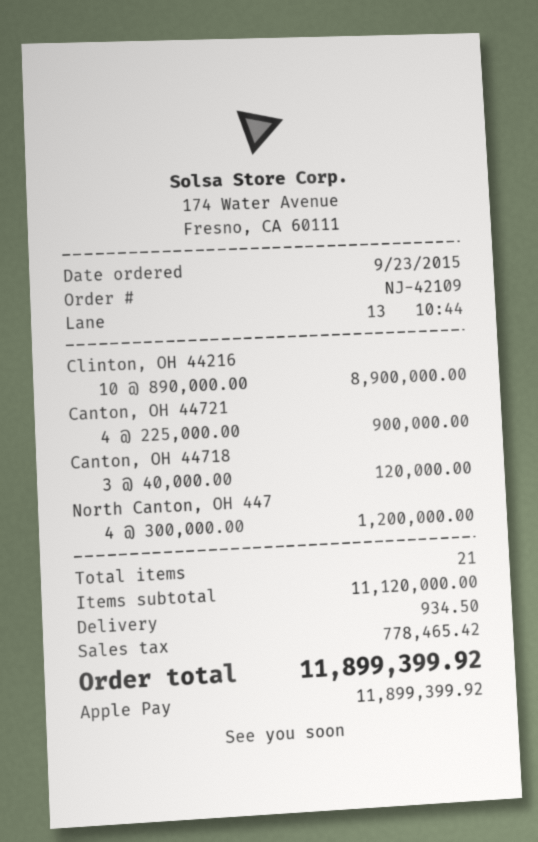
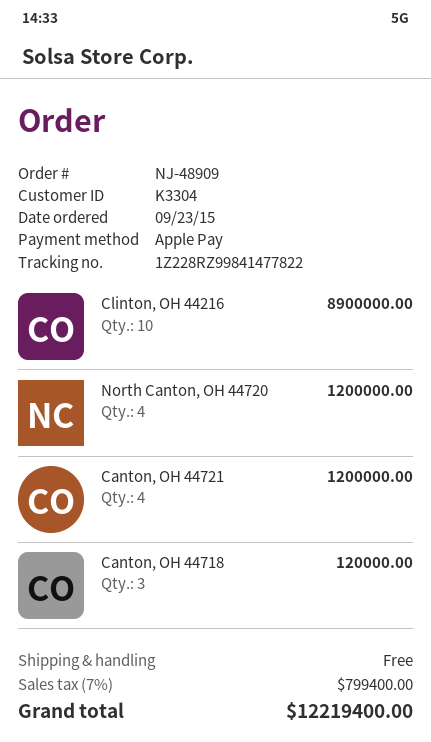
order number: NJ-42109 -> NJ-48909
Canton, OH 44721: 4 for 900000.00 -> 4 for 1200000.00
shipping: 934.50 -> 0.00
tax: 778465.42 -> 799400.00
total: 11899399.92 -> 12219400.00

